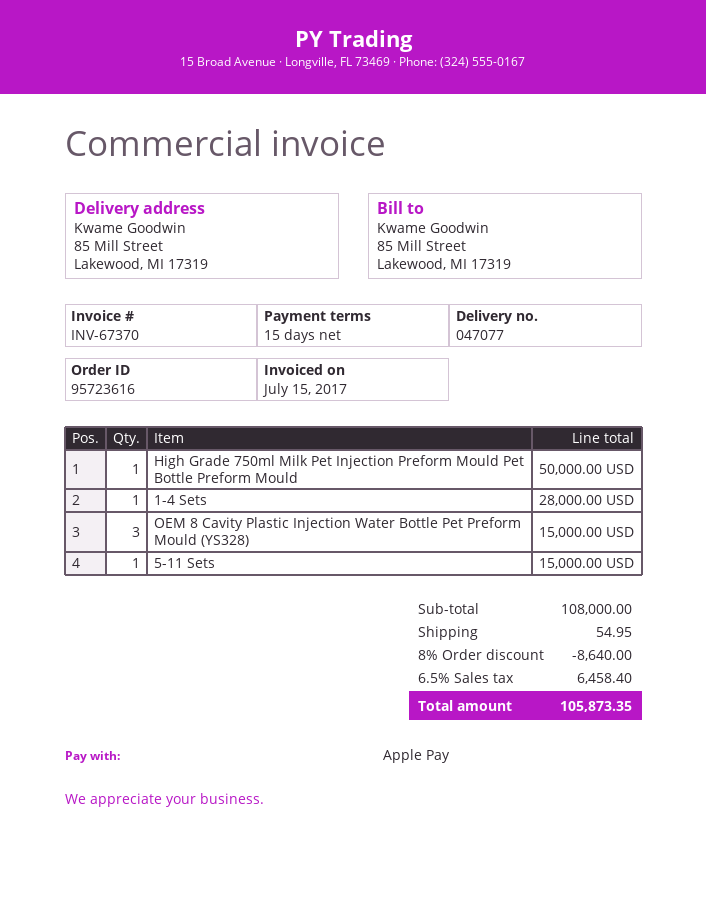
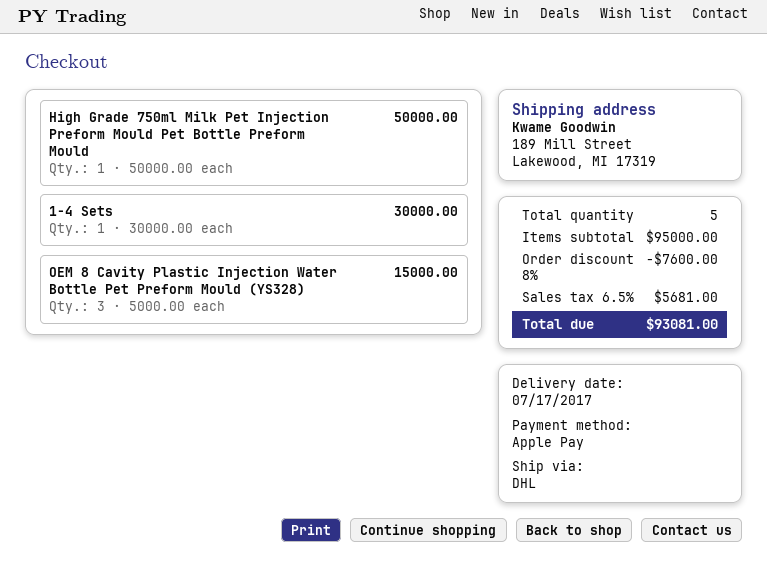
ship to: 85 Mill Street, Lakewood, MI 17319 -> 189 Mill Street, Lakewood, MI 17319
1-4 Sets: 1 for 28000.00 -> 1 for 30000.00
5-11 Sets: 1 for 15000.00 -> none
subtotal: 108000.00 -> 95000.00
discount: 8% = 8640.00 -> 8% = 7600.00
shipping: 54.95 -> none
tax: 6.5% = 6458.40 -> 6.5% = 5681.00
total: 105873.35 -> 93081.00

